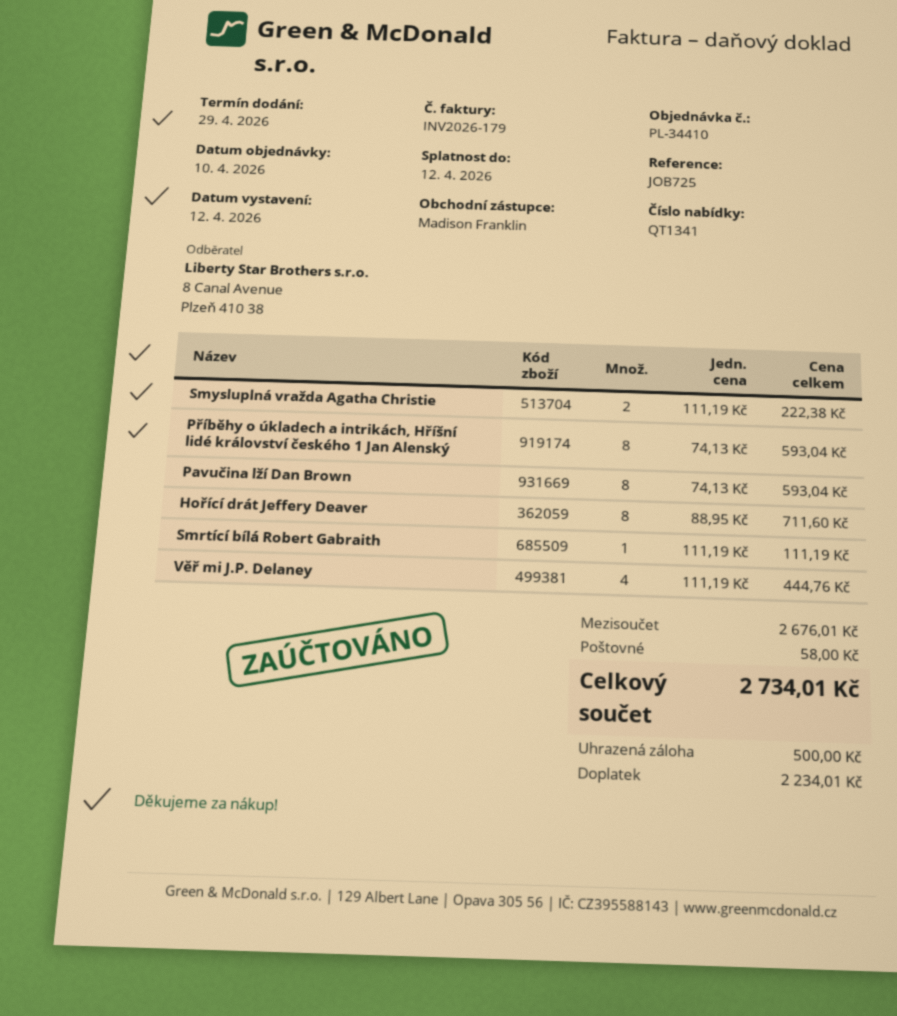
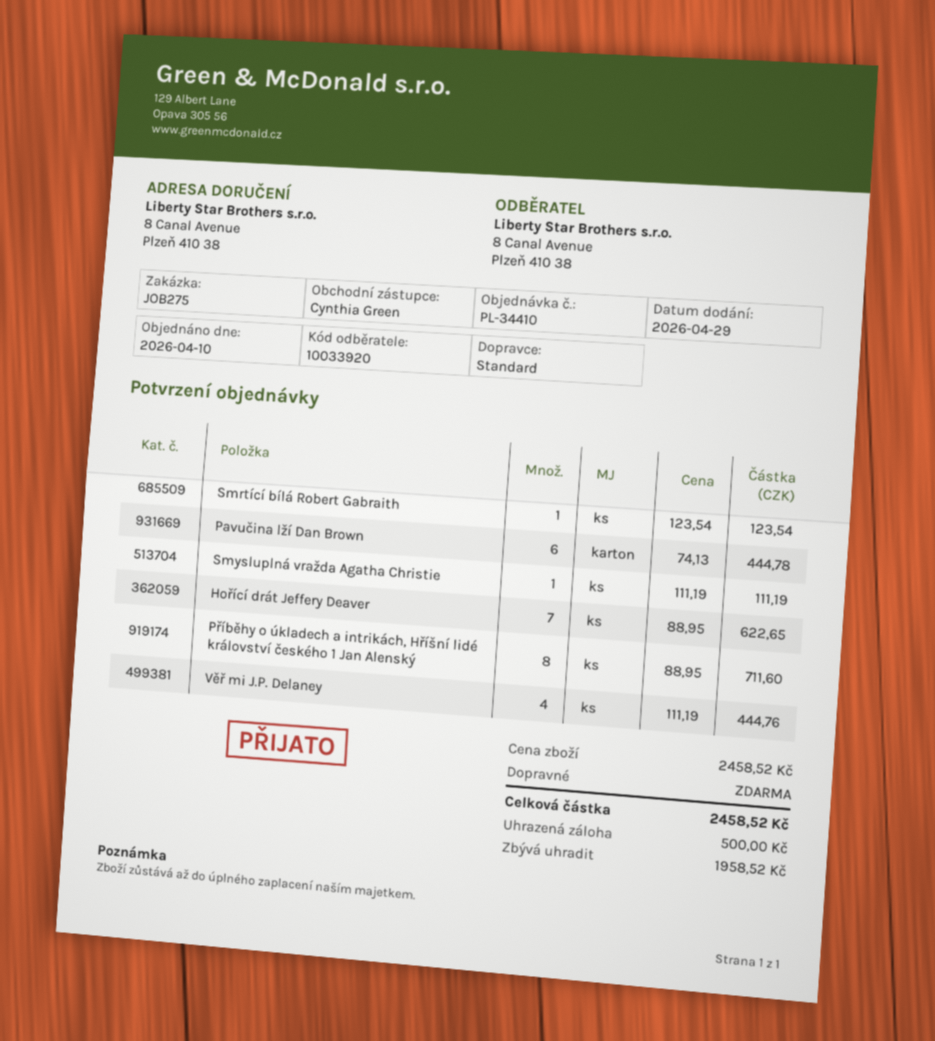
reference: JOB725 -> JOB275
sales rep: Madison Franklin -> Cynthia Green
Smysluplná vražda Agatha Christie: 2 x 111.19 = 222.38 -> 1 x 111.19 = 111.19
Příběhy o úkladech a intrikách, Hříšní lidé království českého 1 Jan Alenský: 8 x 74.13 = 593.04 -> 8 x 88.95 = 711.60
Pavučina lží Dan Brown: 8 x 74.13 = 593.04 -> 6 x 74.13 = 444.78
Hořící drát Jeffery Deaver: 8 x 88.95 = 711.60 -> 7 x 88.95 = 622.65
Smrtící bílá Robert Gabraith: 1 x 111.19 = 111.19 -> 1 x 123.54 = 123.54
subtotal: 2676.01 -> 2458.52
shipping: 58.00 -> 0.00
total: 2734.01 -> 2458.52
balance: 2234.01 -> 1958.52

